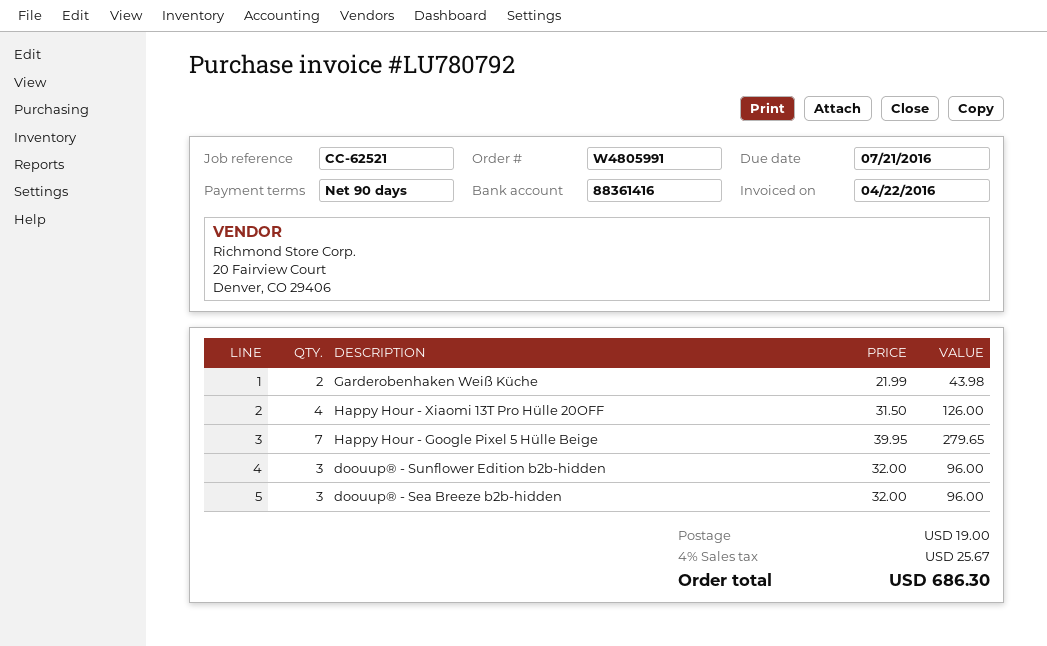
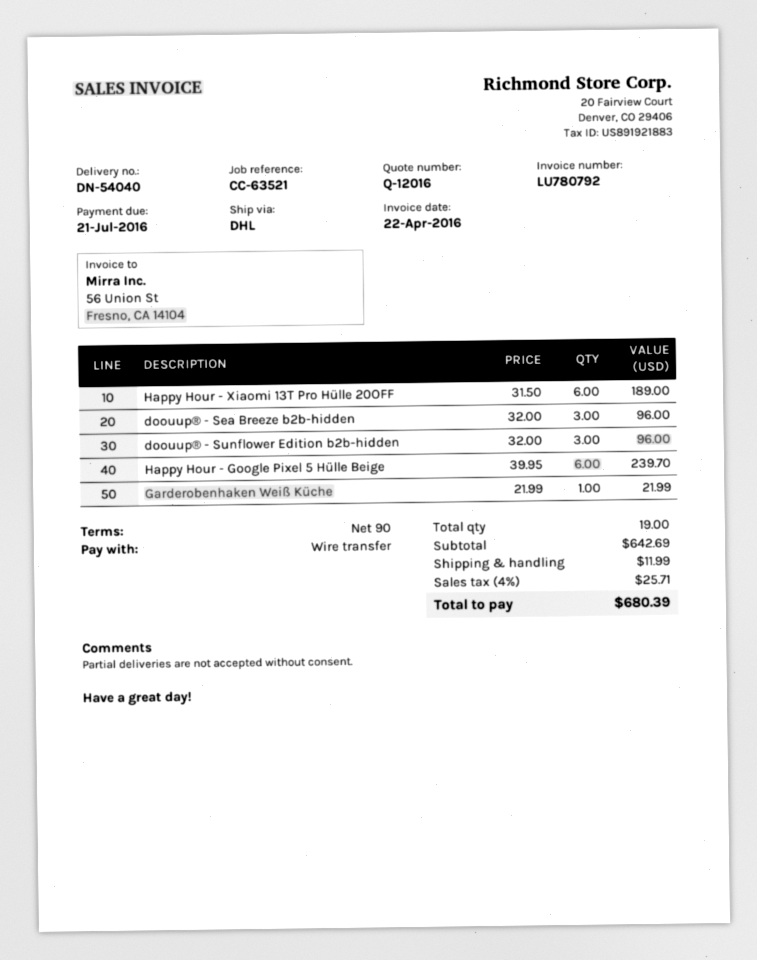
reference: CC-62521 -> CC-63521
Garderobenhaken Weiß Küche: 2 x 21.99 = 43.98 -> 1 x 21.99 = 21.99
Happy Hour - Xiaomi 13T Pro Hülle 20OFF: 4 x 31.50 = 126.00 -> 6 x 31.50 = 189.00
Happy Hour - Google Pixel 5 Hülle Beige: 7 x 39.95 = 279.65 -> 6 x 39.95 = 239.70
shipping: 19.00 -> 11.99
tax: 4% = 25.67 -> 4% = 25.71
total: 686.30 -> 680.39

